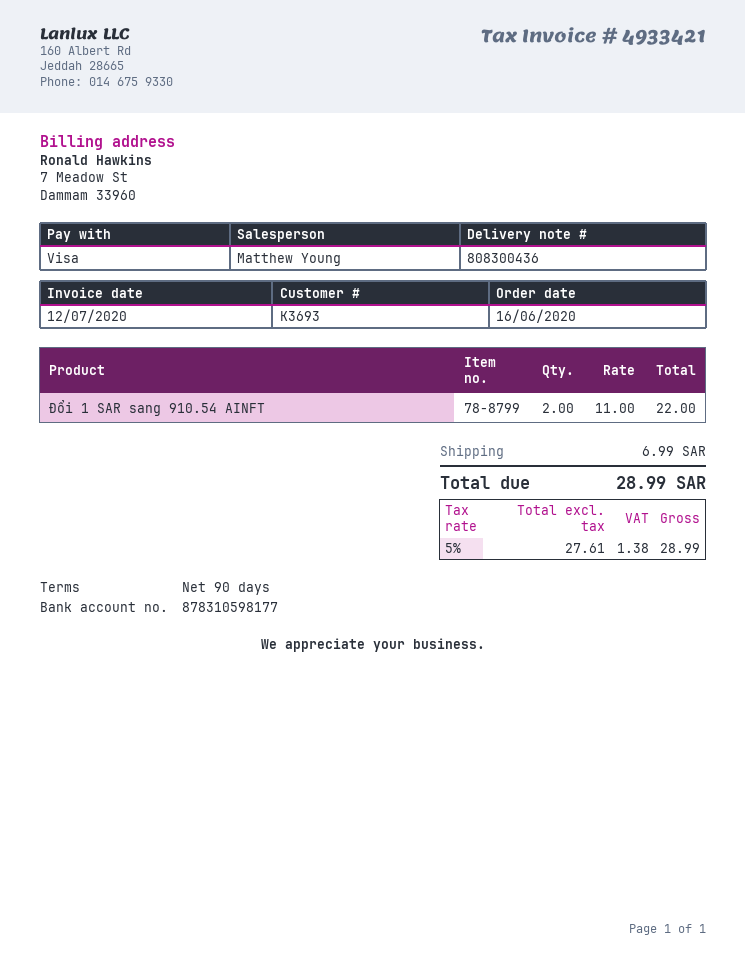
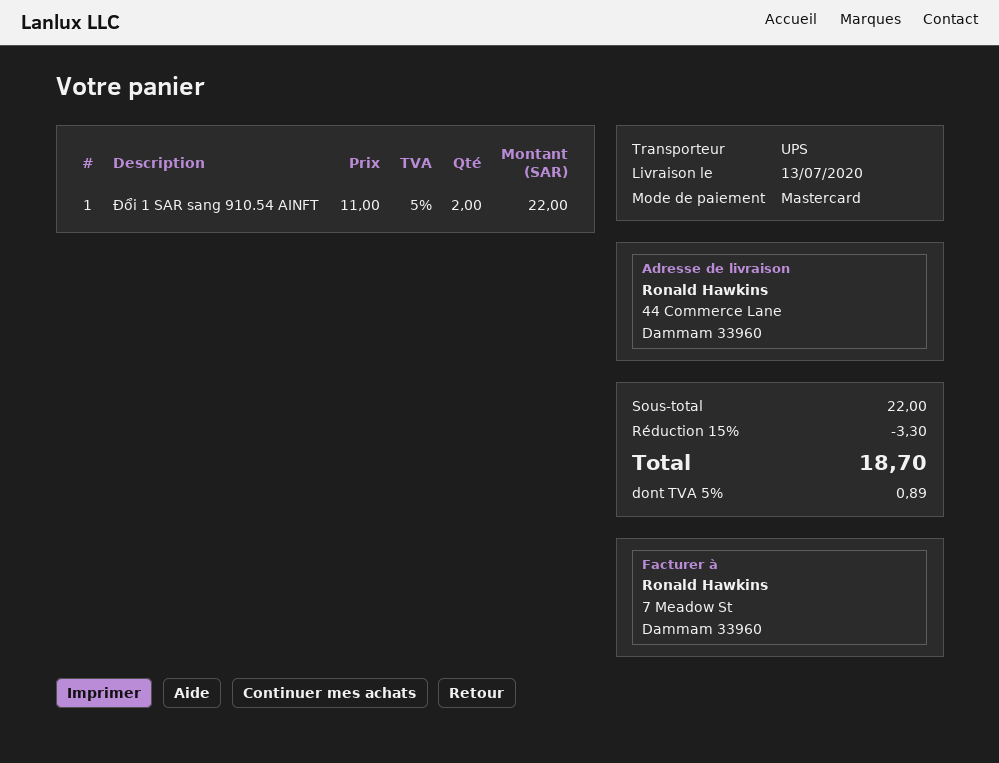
payment method: Visa -> Mastercard
discount: none -> 15% = 3.30
shipping: 6.99 -> none
tax: 5% = 1.38 -> 5% = 0.89
total: 28.99 -> 18.70

